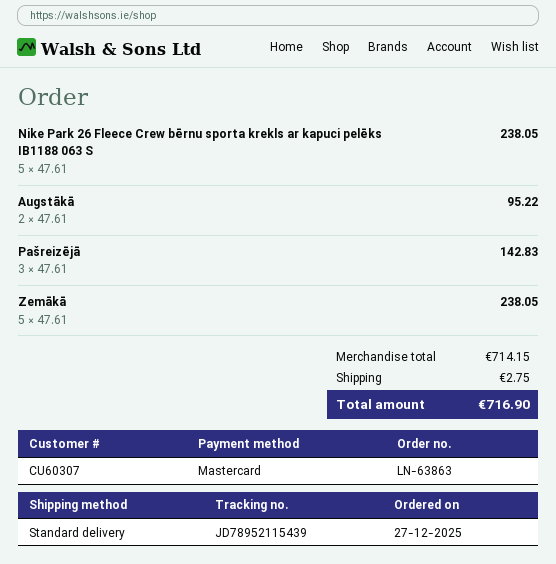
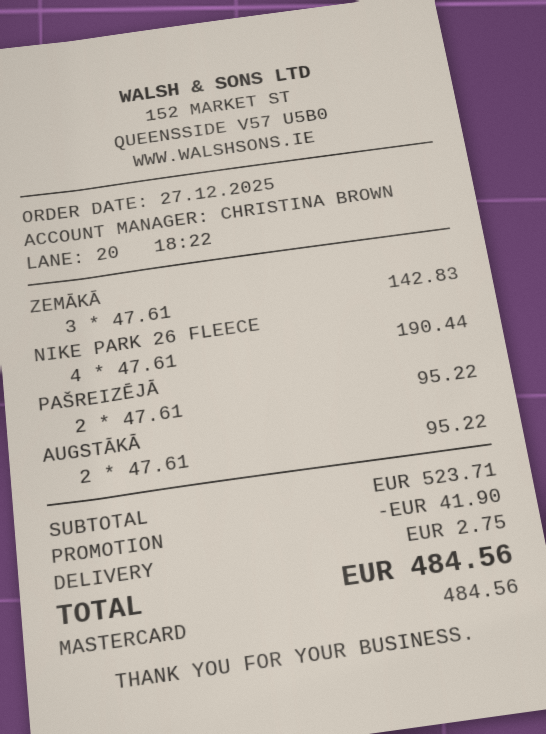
Nike Park 26 Fleece Crew bērnu sporta krekls ar kapuci pelēks IB1188 063 S: 5 x 47.61 = 238.05 -> 4 x 47.61 = 190.44
Pašreizējā: 3 x 47.61 = 142.83 -> 2 x 47.61 = 95.22
Zemākā: 5 x 47.61 = 238.05 -> 3 x 47.61 = 142.83
subtotal: 714.15 -> 523.71
discount: none -> 41.90
total: 716.90 -> 484.56

